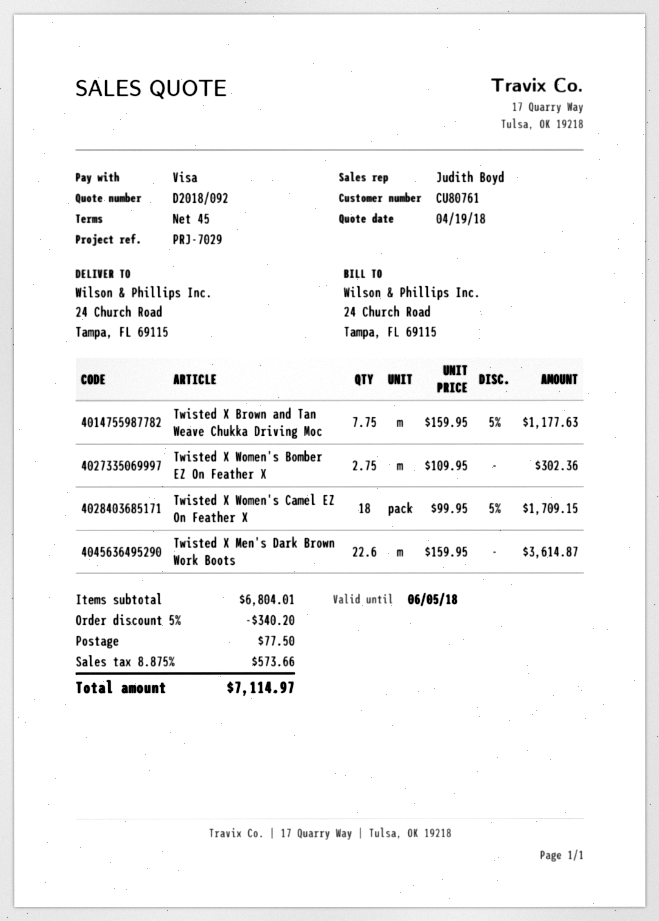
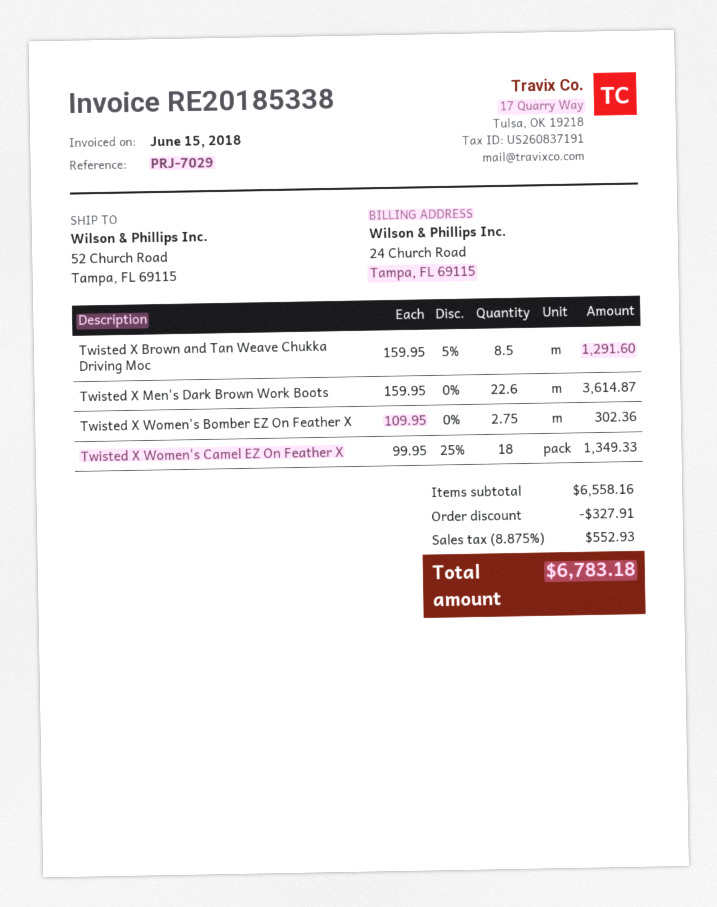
ship to: 24 Church Road, Tampa, FL 69115 -> 52 Church Road, Tampa, FL 69115
Twisted X Brown and Tan Weave Chukka Driving Moc: 7.75 x 159.95 - 5% = 1177.63 -> 8.5 x 159.95 - 5% = 1291.60
Twisted X Women's Camel EZ On Feather X: 18 x 99.95 - 5% = 1709.15 -> 18 x 99.95 - 25% = 1349.33
subtotal: 6804.01 -> 6558.16
discount: 340.20 -> 327.91
shipping: 77.50 -> none
tax: 8.875% = 573.66 -> 8.875% = 552.93
total: 7114.97 -> 6783.18

